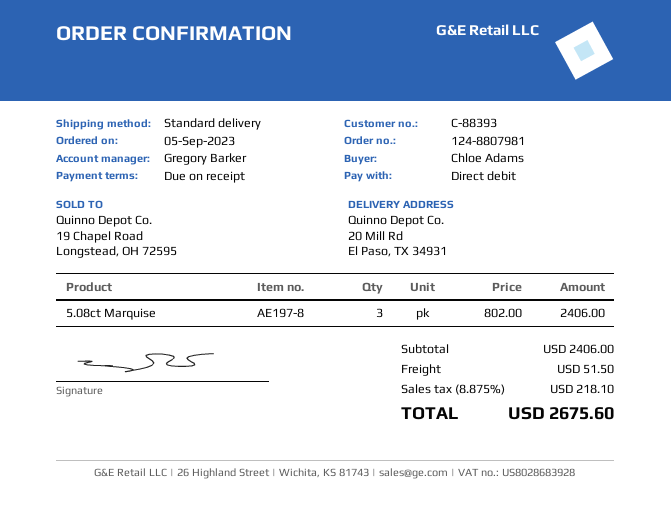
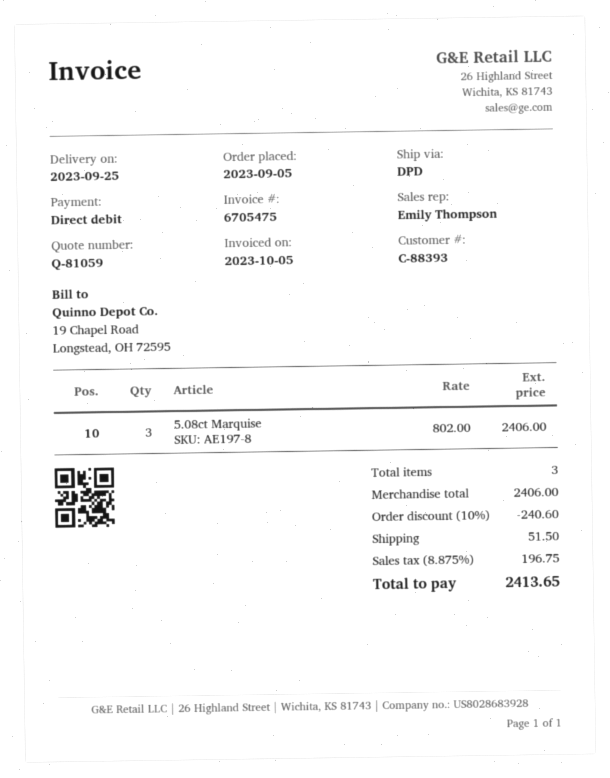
sales rep: Gregory Barker -> Emily Thompson
shipping method: standard -> DPD
discount: none -> 10% = 240.60
tax: 8.875% = 218.10 -> 8.875% = 196.75
total: 2675.60 -> 2413.65

